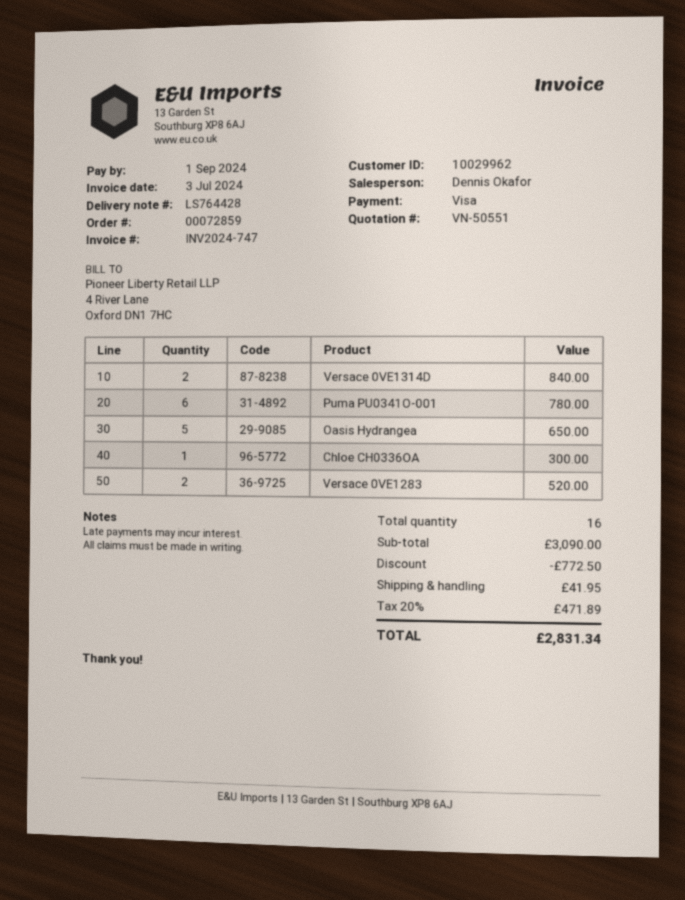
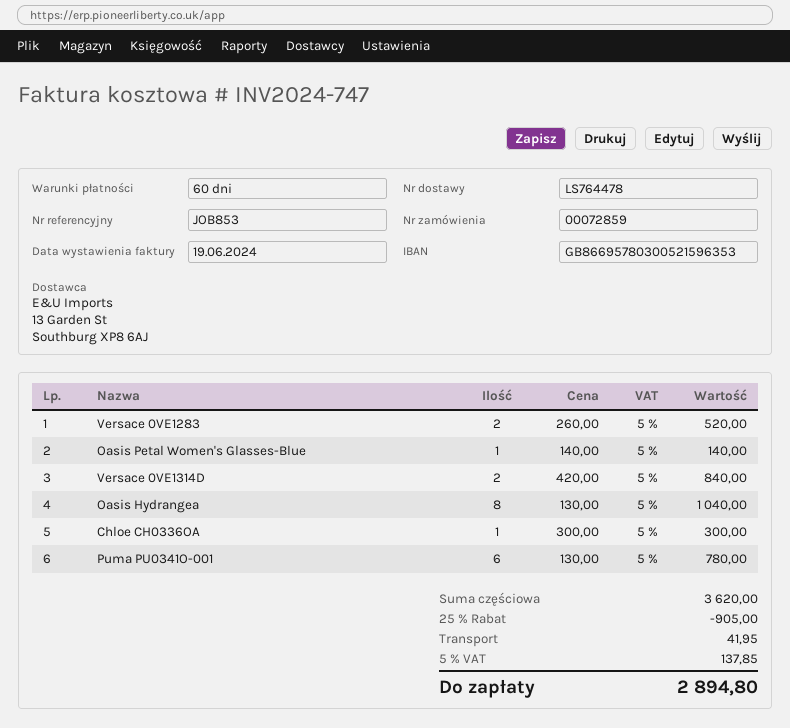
delivery note number: LS764428 -> LS764478
invoice date: 2024-07-03 -> 2024-06-19
Oasis Hydrangea: 5 for 650.00 -> 8 for 1040.00
Oasis Petal Women's Glasses-Blue: none -> 1 for 140.00
subtotal: 3090.00 -> 3620.00
discount: 772.50 -> 905.00
tax: 20% = 471.89 -> 5% = 137.85
total: 2831.34 -> 2894.80

